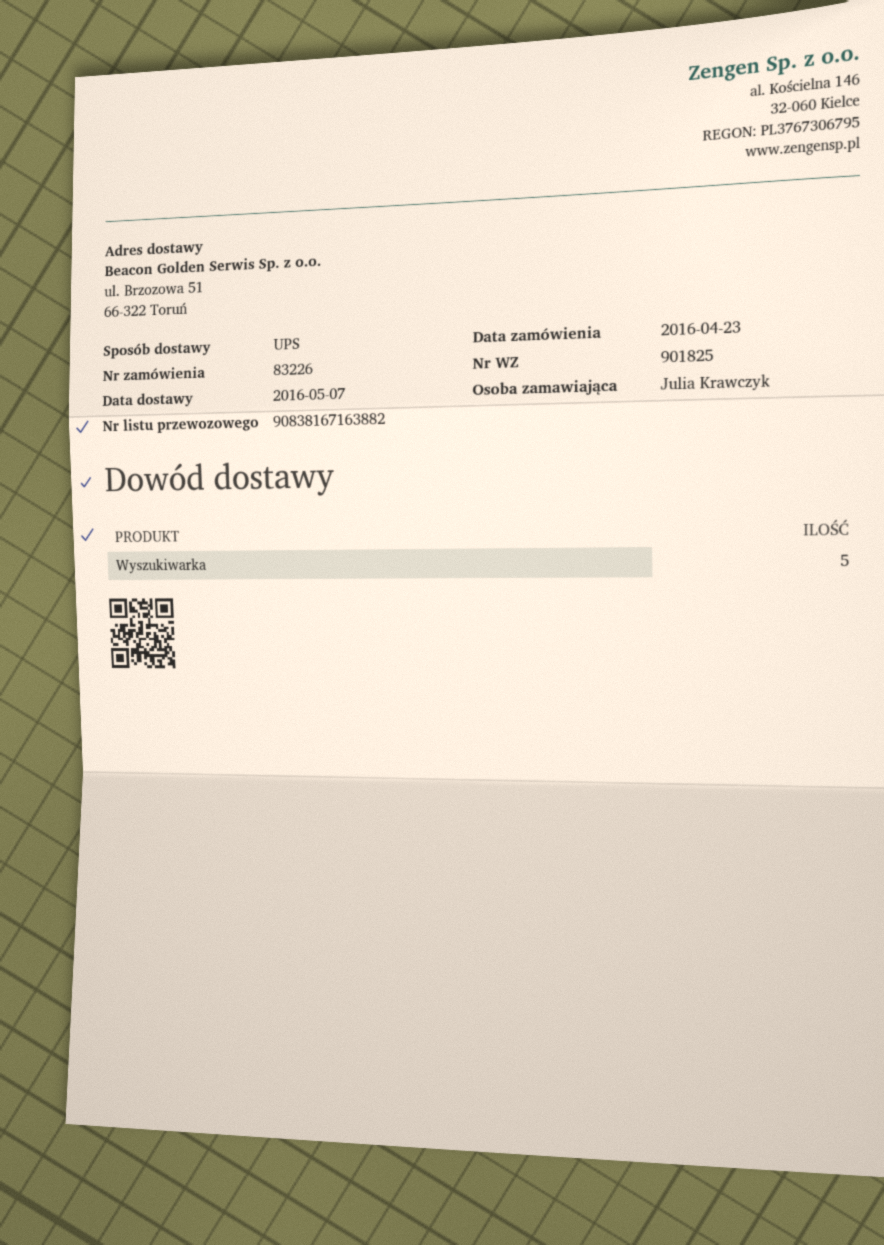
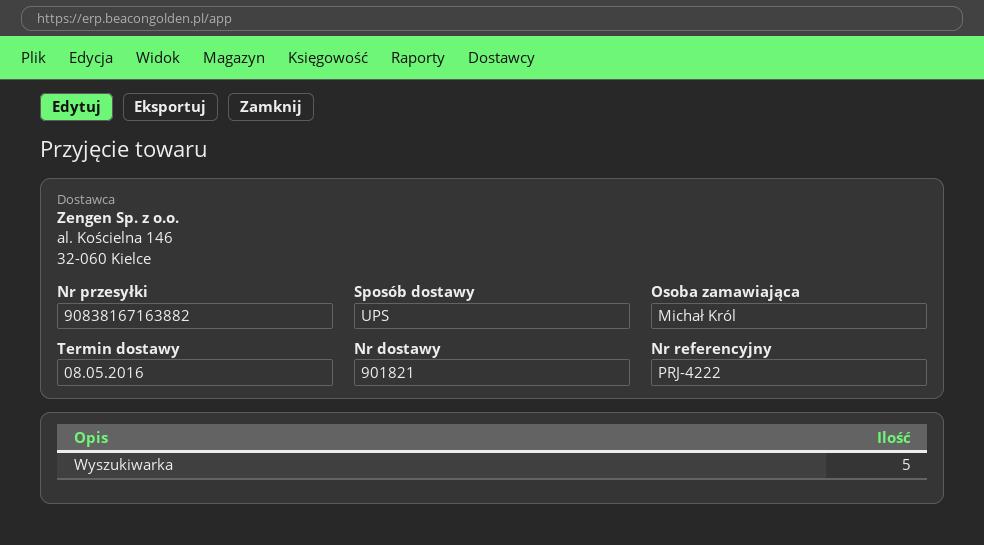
delivery note number: 901825 -> 901821
delivery date: 2016-05-07 -> 2016-05-08
ordered by: Julia Krawczyk -> Michał Król

